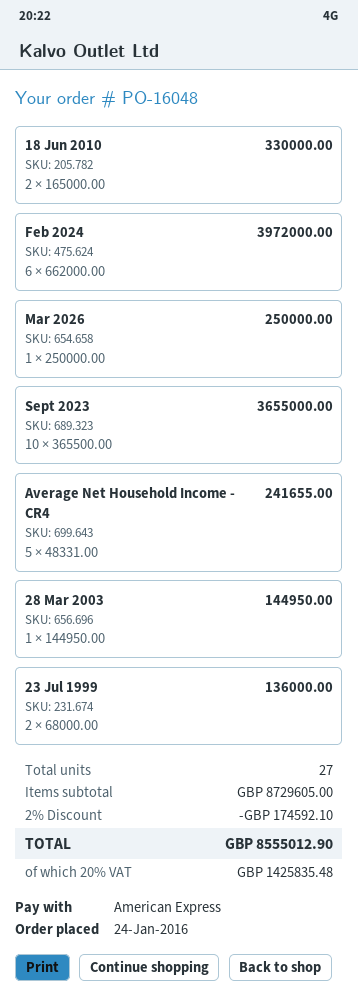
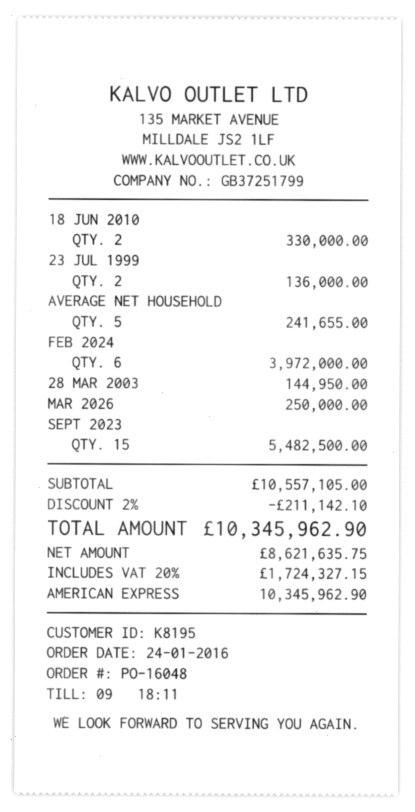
Sept 2023: 10 for 3655000.00 -> 15 for 5482500.00
subtotal: 8729605.00 -> 10557105.00
discount: 2% = 174592.10 -> 2% = 211142.10
tax: 20% = 1425835.48 -> 20% = 1724327.15
total: 8555012.90 -> 10345962.90

